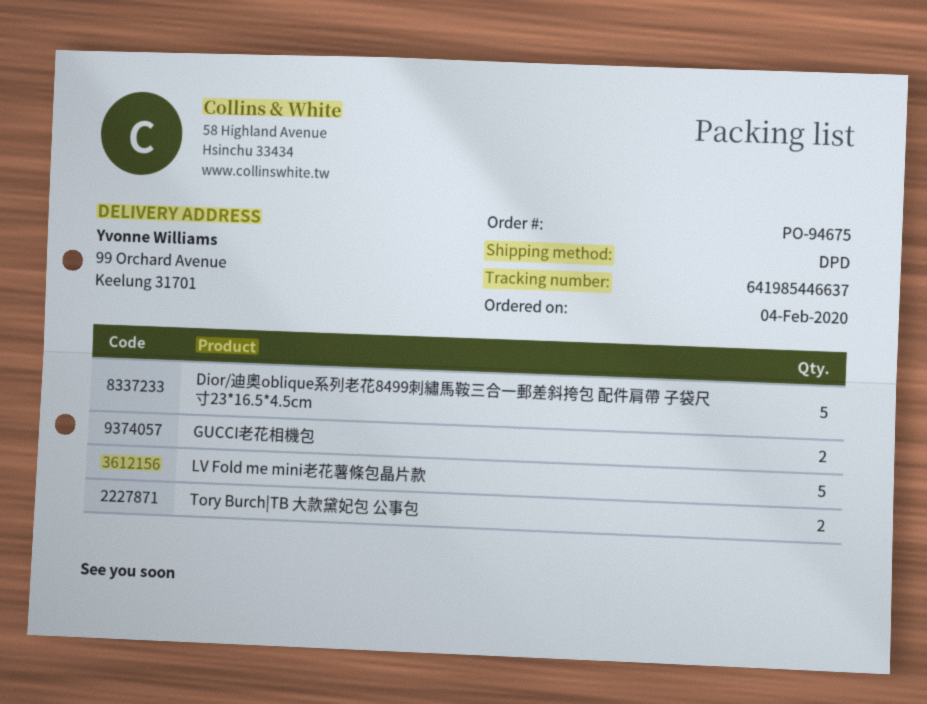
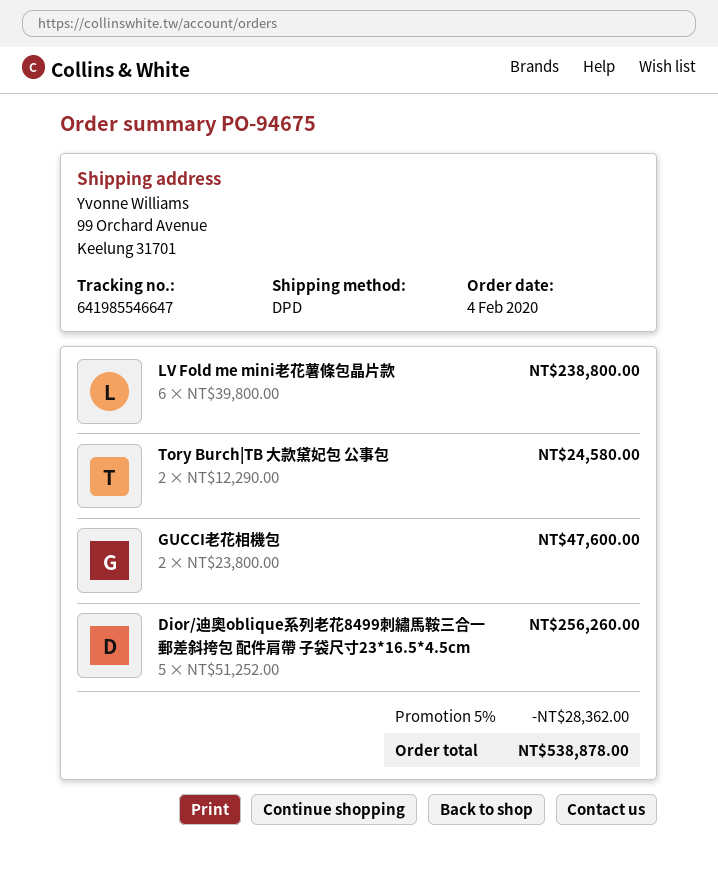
tracking number: 641985446637 -> 641985546647
LV Fold me mini老花薯條包晶片款: 5 -> 6

